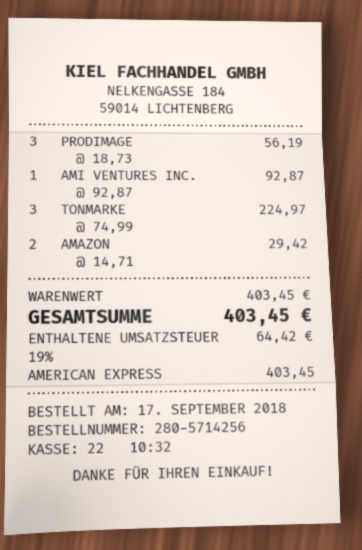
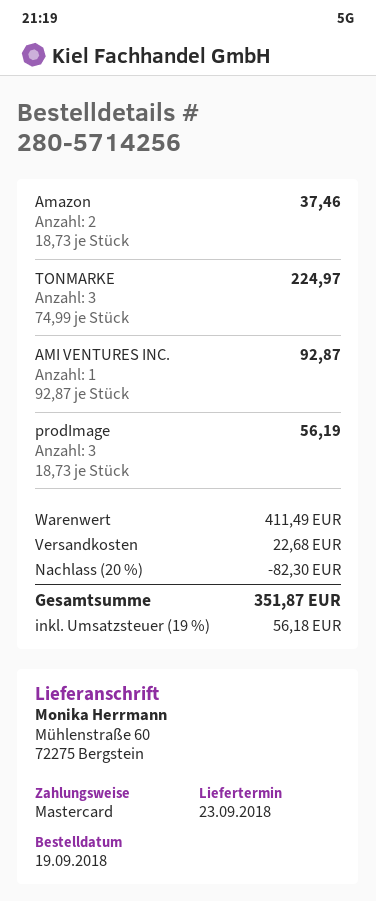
order date: 2018-09-17 -> 2018-09-19
payment method: American Express -> Mastercard
AMAZON: 2 x 14.71 = 29.42 -> 2 x 18.73 = 37.46
subtotal: 403.45 -> 411.49
discount: none -> 20% = 82.30
shipping: none -> 22.68
tax: 19% = 64.42 -> 19% = 56.18
total: 403.45 -> 351.87

